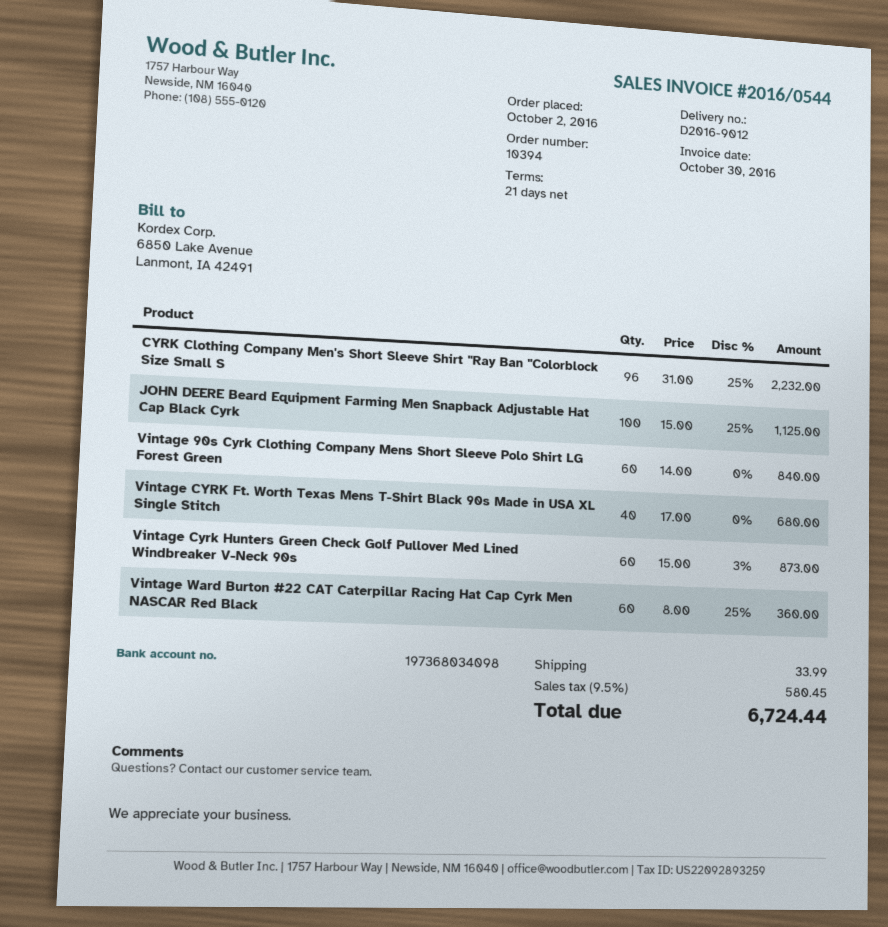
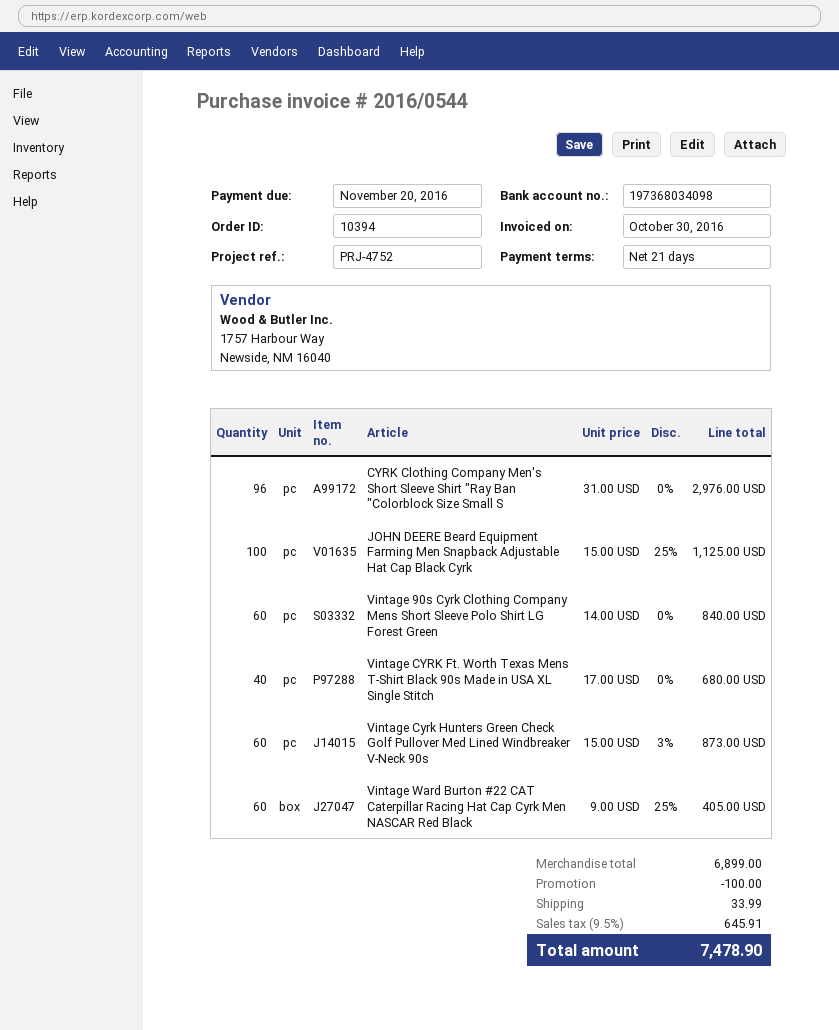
CYRK Clothing Company Men's Short Sleeve Shirt "Ray Ban "Colorblock Size Small S: 96 x 31.00 - 25% = 2232.00 -> 96 x 31.00 = 2976.00
Vintage Ward Burton #22 CAT Caterpillar Racing Hat Cap Cyrk Men NASCAR Red Black: 60 x 8.00 - 25% = 360.00 -> 60 x 9.00 - 25% = 405.00
discount: none -> 100.00
tax: 9.5% = 580.45 -> 9.5% = 645.91
total: 6724.44 -> 7478.90

